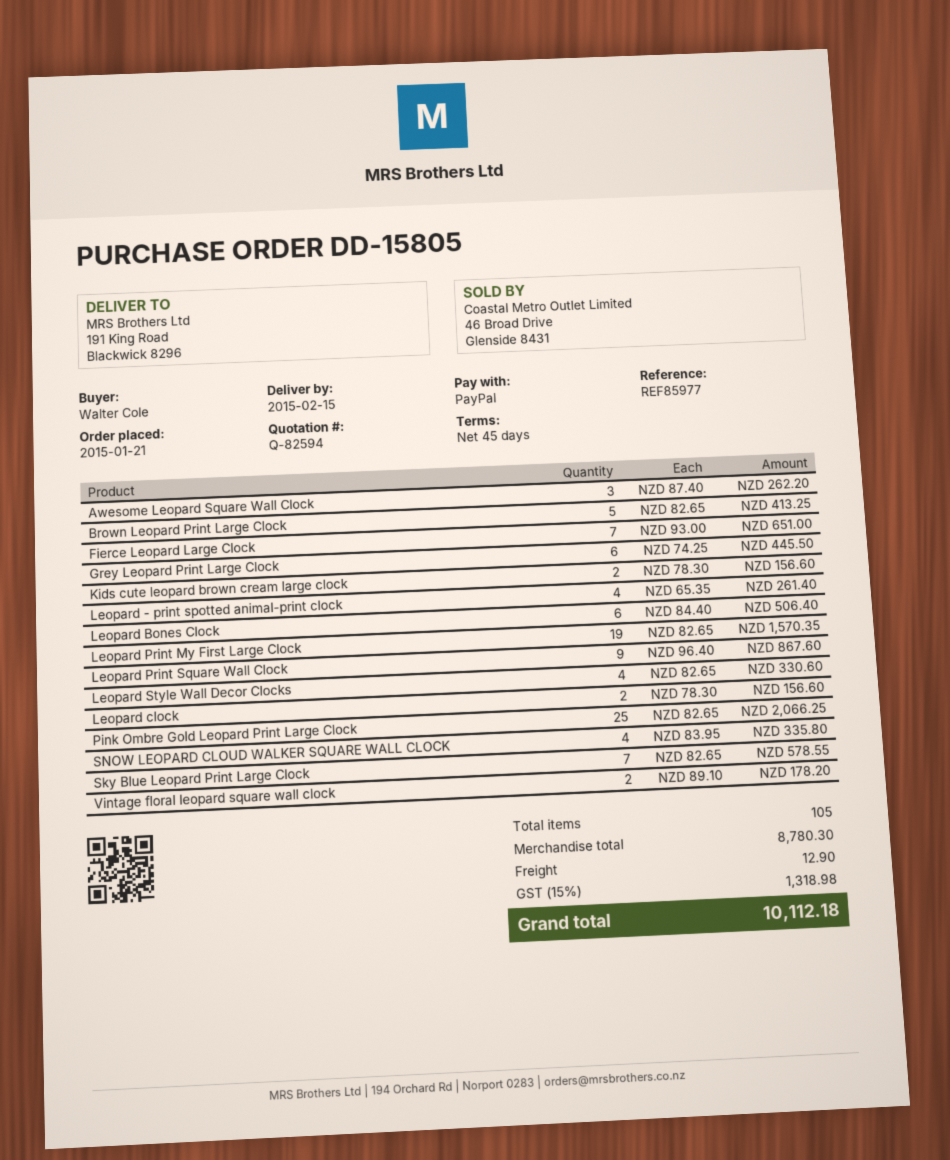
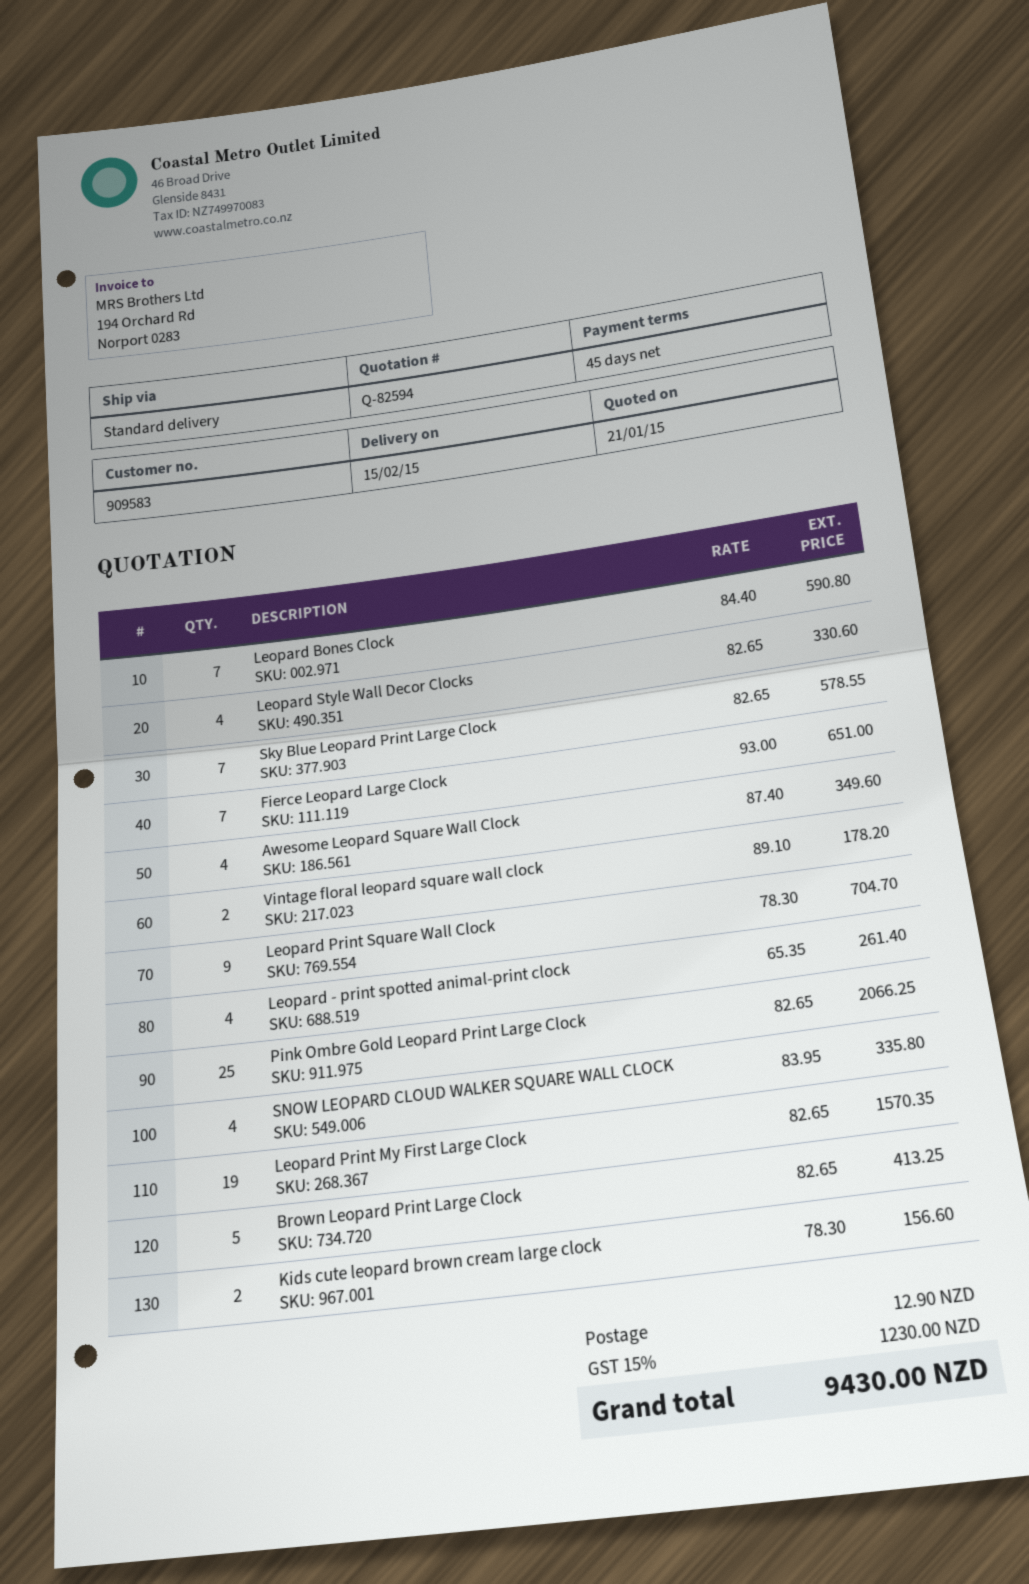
Awesome Leopard Square Wall Clock: 3 x 87.40 = 262.20 -> 4 x 87.40 = 349.60
Grey Leopard Print Large Clock: 6 x 74.25 = 445.50 -> none
Leopard Bones Clock: 6 x 84.40 = 506.40 -> 7 x 84.40 = 590.80
Leopard Print Square Wall Clock: 9 x 96.40 = 867.60 -> 9 x 78.30 = 704.70
Leopard clock: 2 x 78.30 = 156.60 -> none
tax: 15% = 1318.98 -> 15% = 1230.00
total: 10112.18 -> 9430.00

